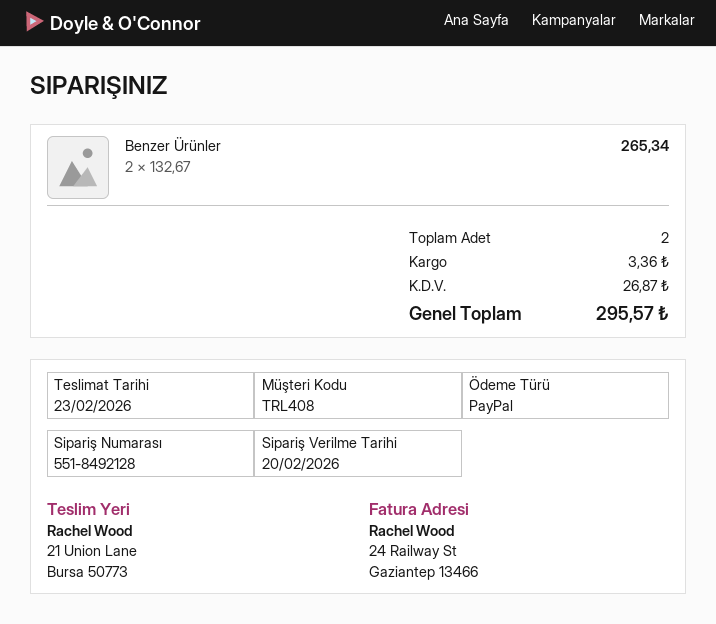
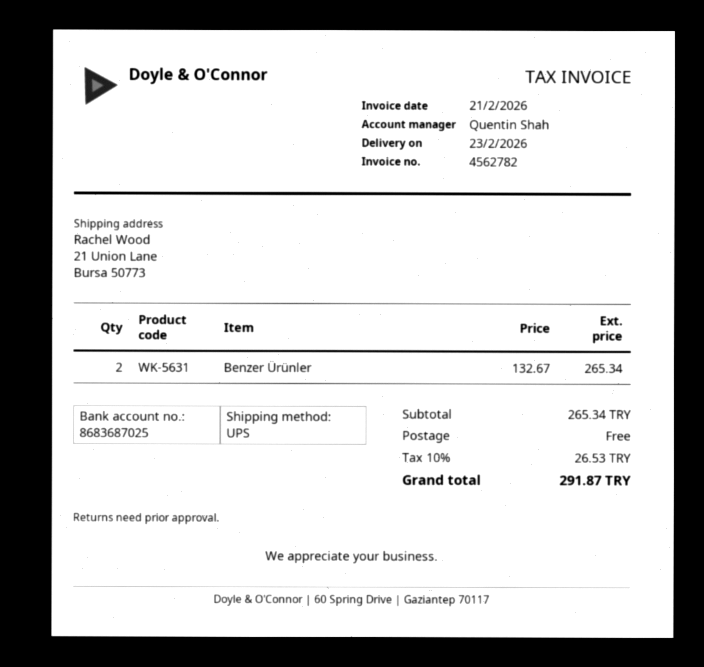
shipping: 3.36 -> 0.00
tax: 26.87 -> 26.53
total: 295.57 -> 291.87

